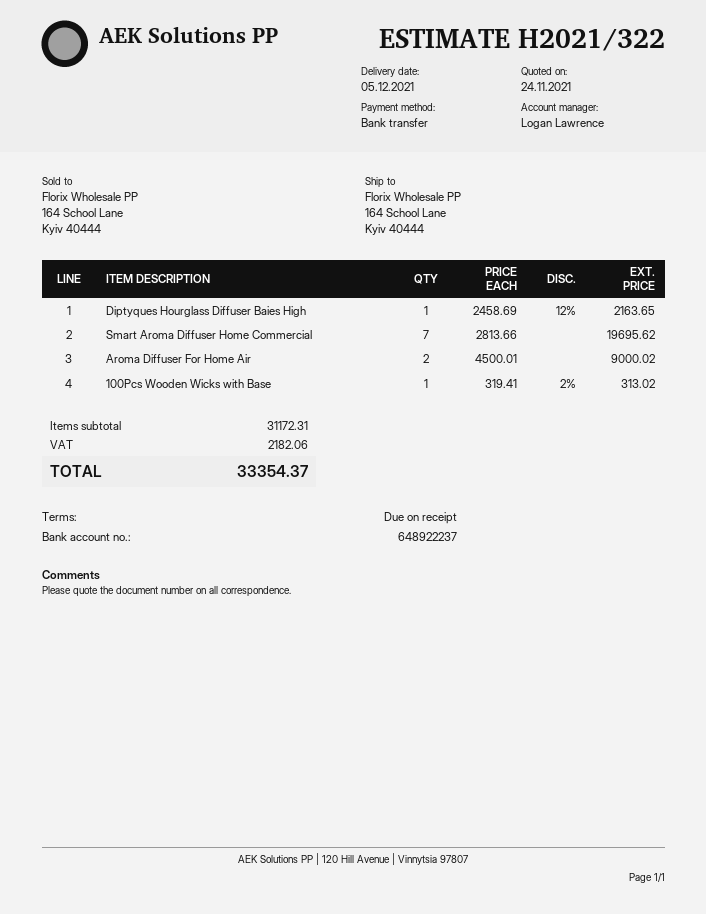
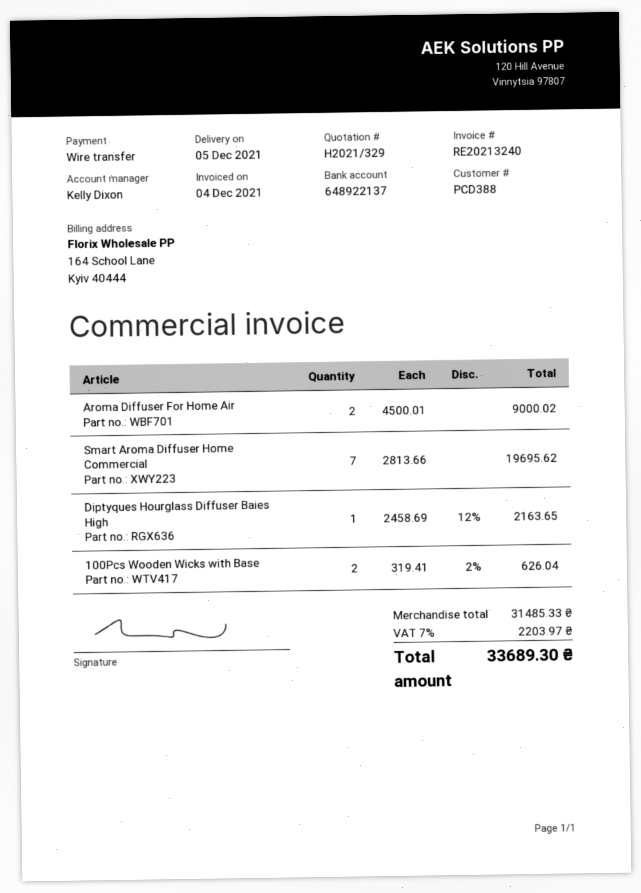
quote number: H2021/322 -> H2021/329
sales rep: Logan Lawrence -> Kelly Dixon
bank account: 648922237 -> 648922137
100Pcs Wooden Wicks with Base: 1 x 319.41 - 2% = 313.02 -> 2 x 319.41 - 2% = 626.04
subtotal: 31172.31 -> 31485.33
tax: 2182.06 -> 2203.97
total: 33354.37 -> 33689.30

